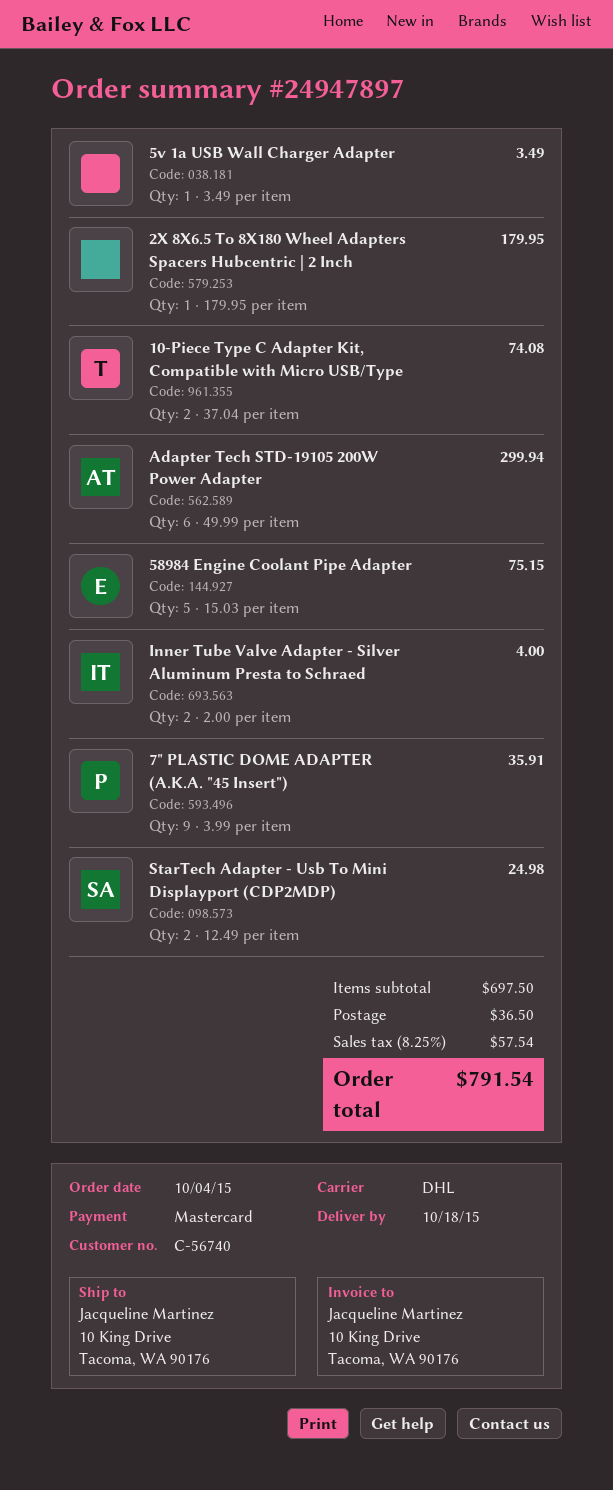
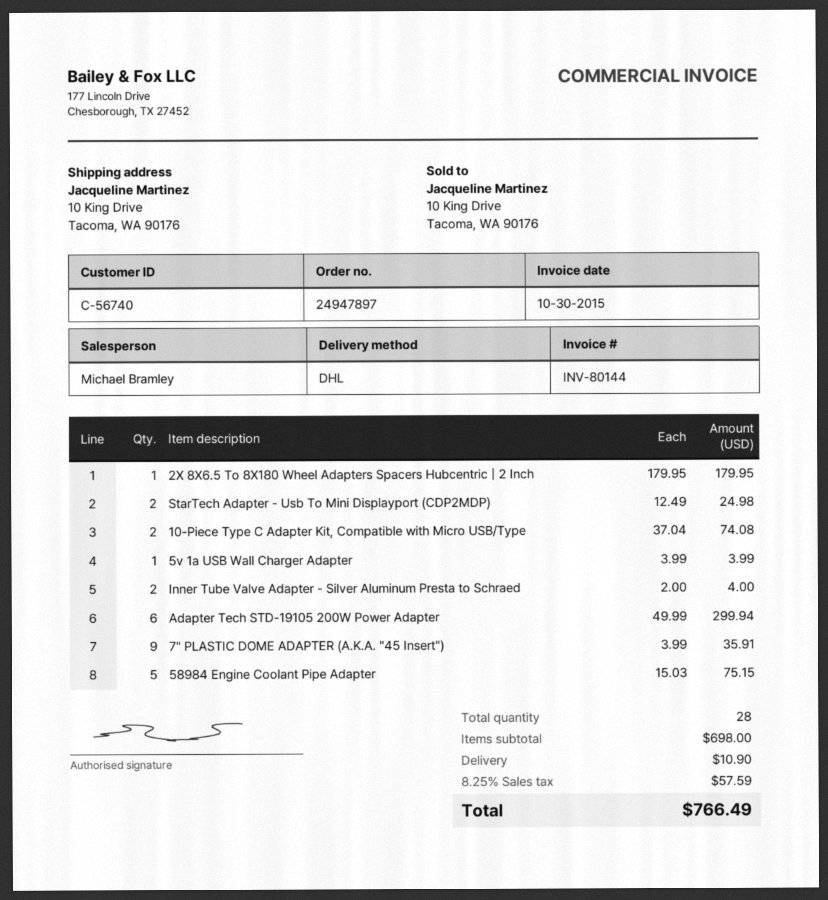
5v 1a USB Wall Charger Adapter: 1 x 3.49 = 3.49 -> 1 x 3.99 = 3.99
subtotal: 697.50 -> 698.00
shipping: 36.50 -> 10.90
tax: 8.25% = 57.54 -> 8.25% = 57.59
total: 791.54 -> 766.49

